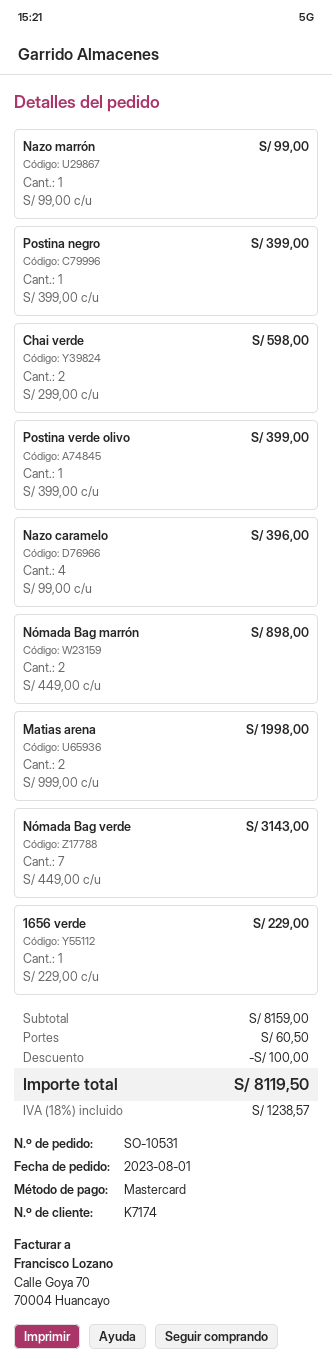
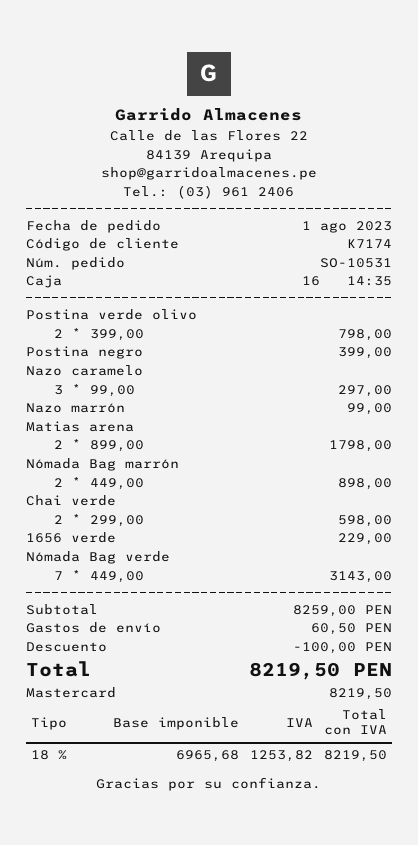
Postina verde olivo: 1 x 399.00 = 399.00 -> 2 x 399.00 = 798.00
Nazo caramelo: 4 x 99.00 = 396.00 -> 3 x 99.00 = 297.00
Matias arena: 2 x 999.00 = 1998.00 -> 2 x 899.00 = 1798.00
subtotal: 8159.00 -> 8259.00
tax: 18% = 1238.57 -> 18% = 1253.82
total: 8119.50 -> 8219.50

